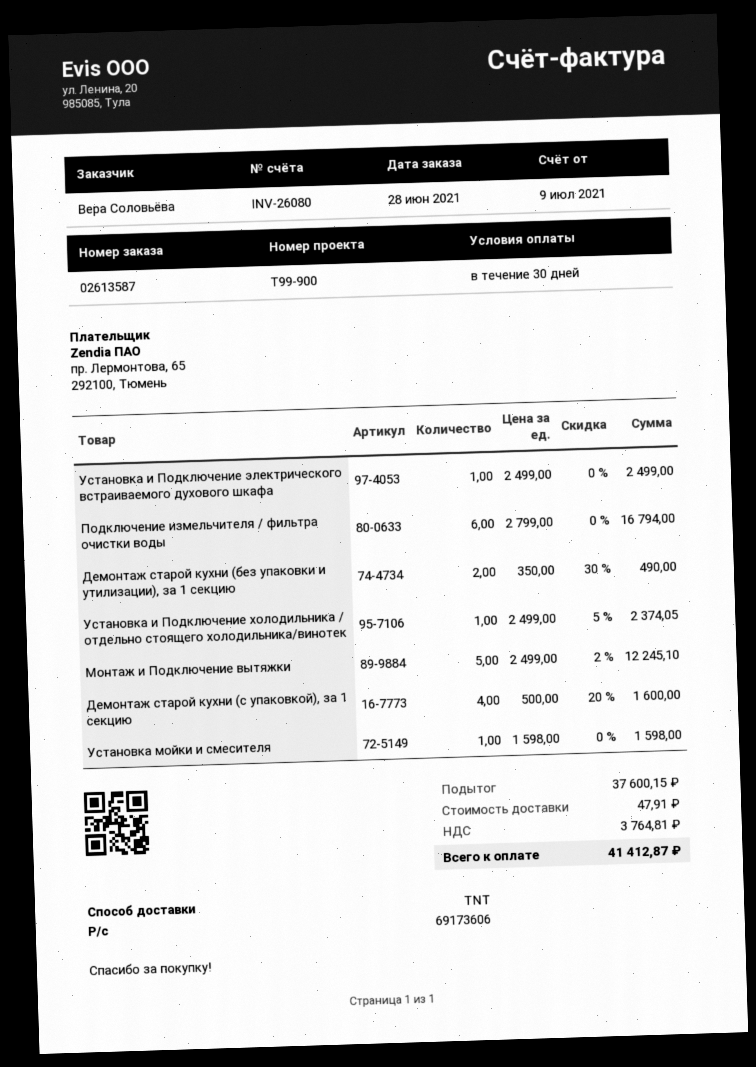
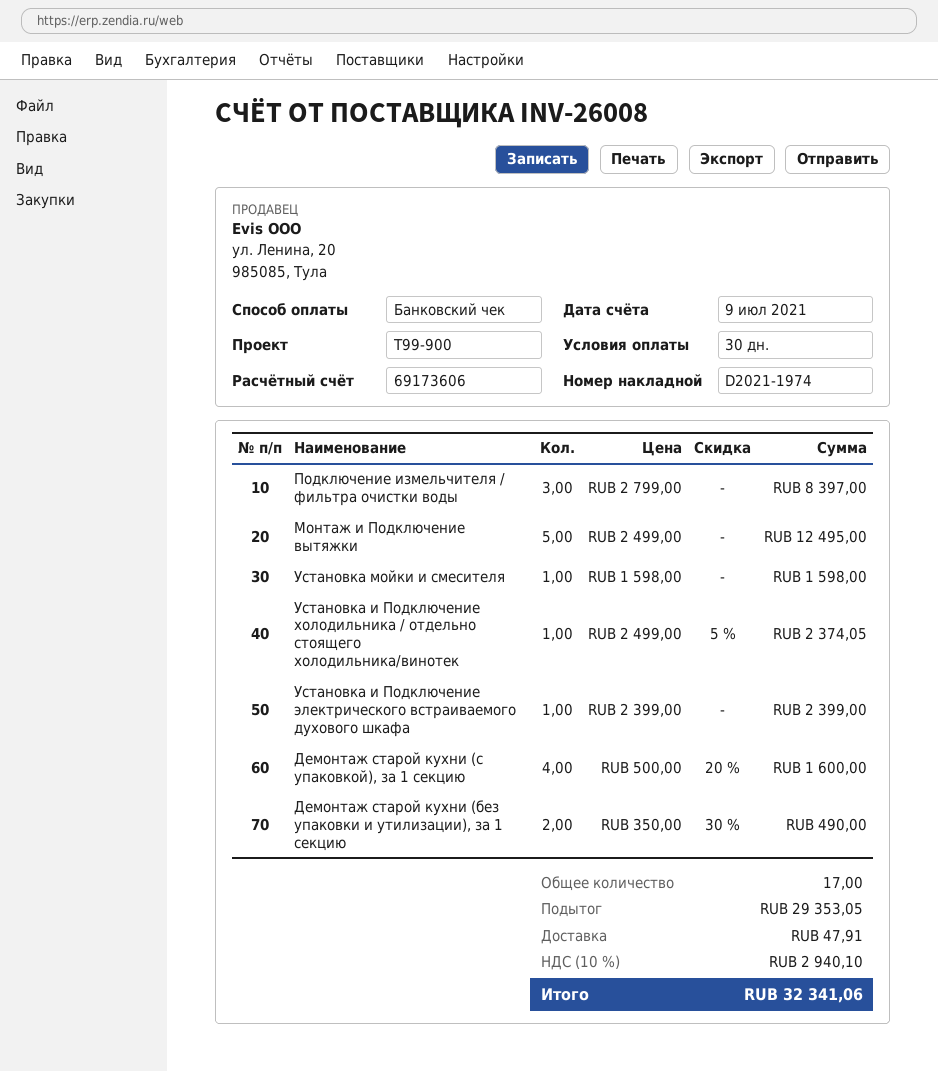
invoice number: INV-26080 -> INV-26008
Установка и Подключение электрического встраиваемого духового шкафа: 1 x 2499.00 = 2499.00 -> 1 x 2399.00 = 2399.00
Подключение измельчителя / фильтра очистки воды: 6 x 2799.00 = 16794.00 -> 3 x 2799.00 = 8397.00
Монтаж и Подключение вытяжки: 5 x 2499.00 - 2% = 12245.10 -> 5 x 2499.00 = 12495.00
subtotal: 37600.15 -> 29353.05
tax: 3764.81 -> 2940.10
total: 41412.87 -> 32341.06

